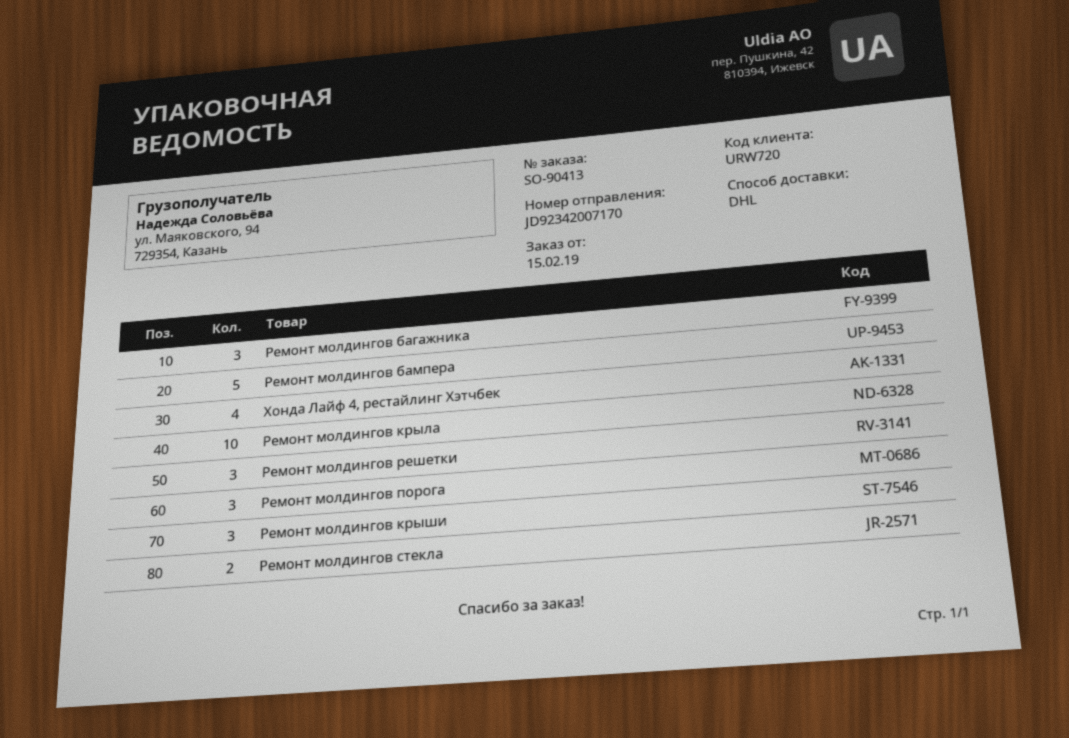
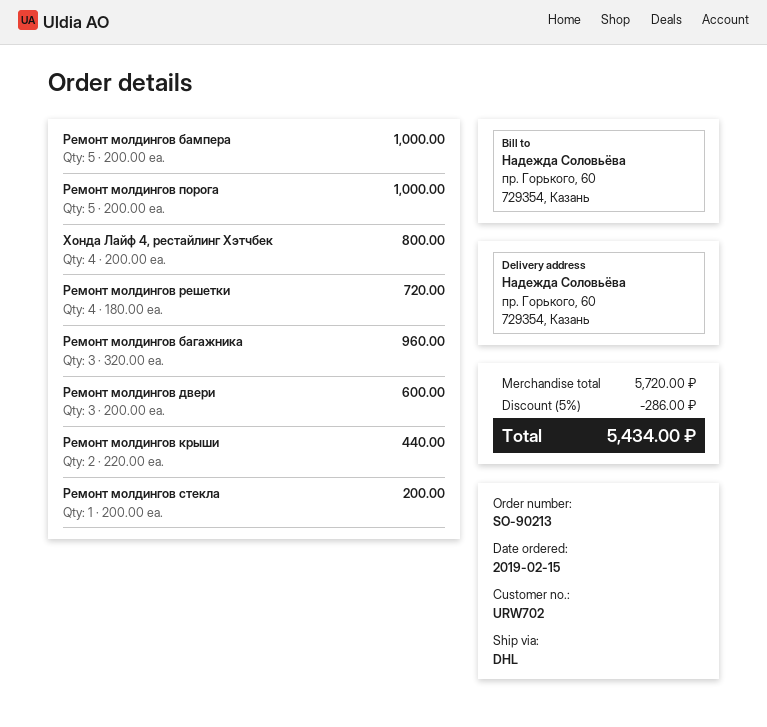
order number: SO-90413 -> SO-90213
customer number: URW720 -> URW702
ship to: ул. Маяковского, 94, 729354, Казань -> пр. Горького, 60, 729354, Казань
Ремонт молдингов крыла: 10 -> none
Ремонт молдингов решетки: 3 -> 4
Ремонт молдингов порога: 3 -> 5
Ремонт молдингов крыши: 3 -> 2
Ремонт молдингов стекла: 2 -> 1
Ремонт молдингов двери: none -> 3

